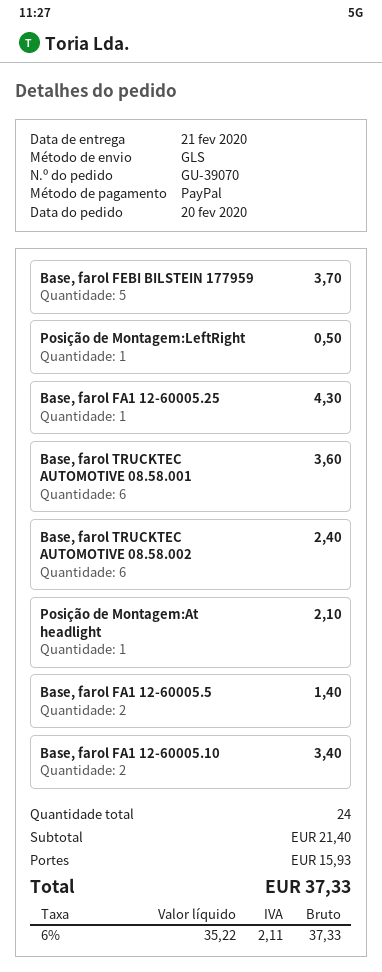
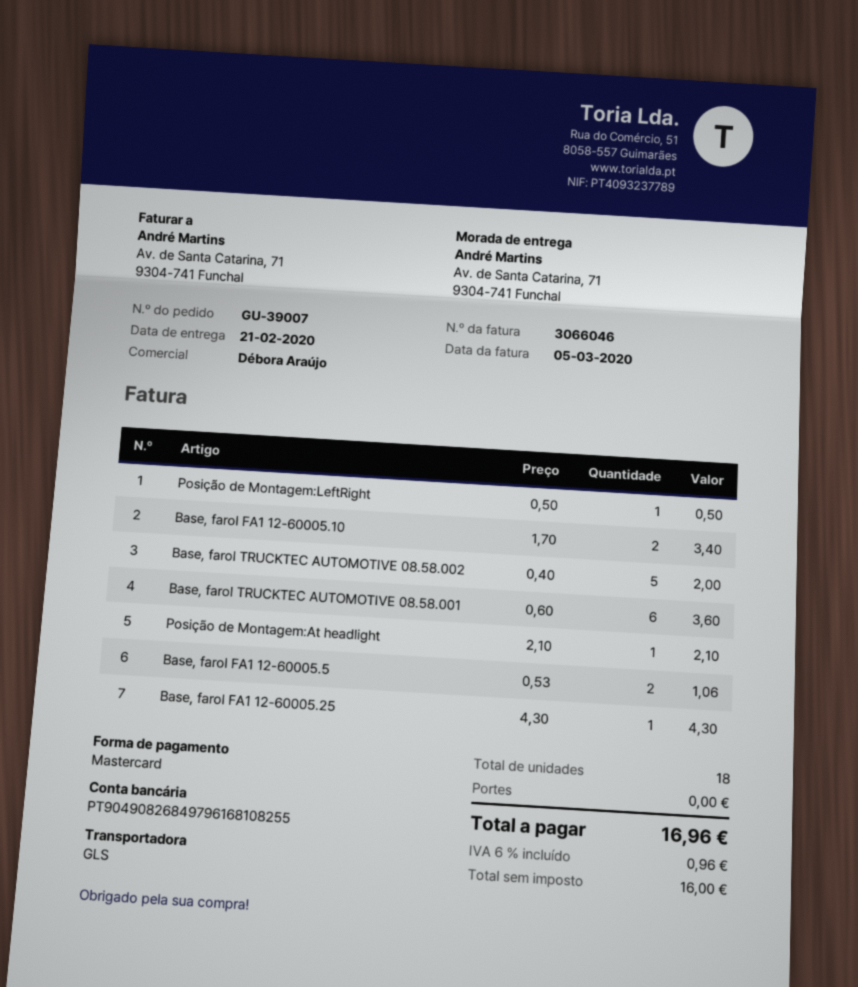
order number: GU-39070 -> GU-39007
payment method: PayPal -> Mastercard
Base, farol FEBI BILSTEIN 177959: 5 for 3.70 -> none
Base, farol TRUCKTEC AUTOMOTIVE 08.58.002: 6 for 2.40 -> 5 for 2.00
Base, farol FA1 12-60005.5: 2 for 1.40 -> 2 for 1.06
total quantity: 24 -> 18
shipping: 15.93 -> 0.00
net: 35.22 -> 16.00
tax: 6% = 2.11 -> 6% = 0.96
total: 37.33 -> 16.96

